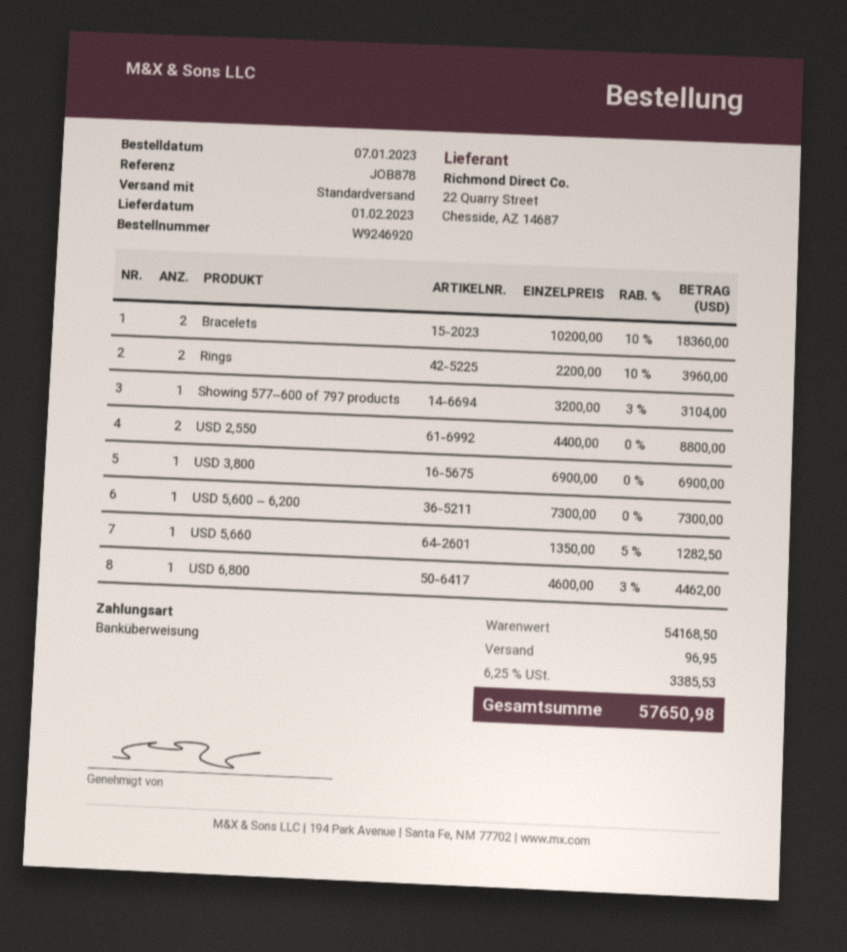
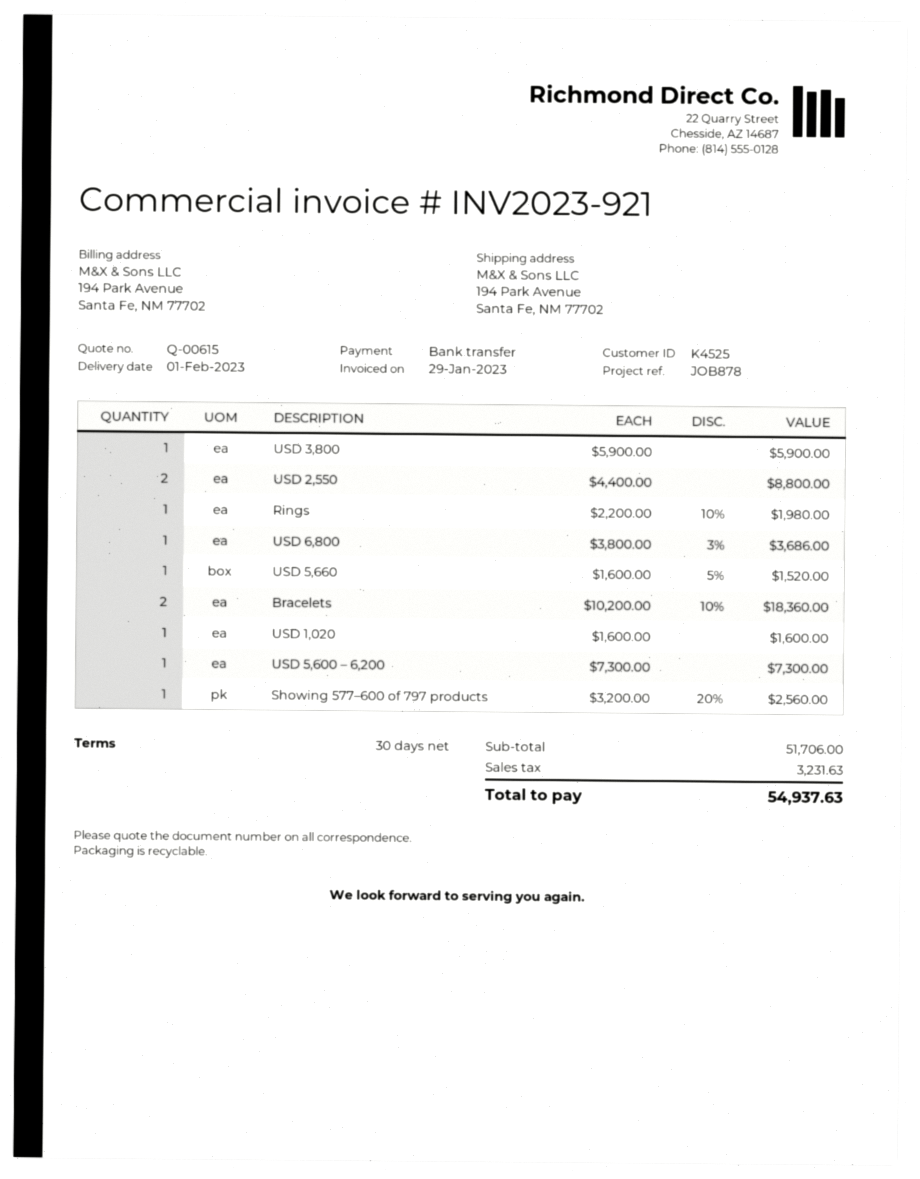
Rings: 2 x 2200.00 - 10% = 3960.00 -> 1 x 2200.00 - 10% = 1980.00
Showing 577–600 of 797 products: 1 x 3200.00 - 3% = 3104.00 -> 1 x 3200.00 - 20% = 2560.00
USD 3,800: 1 x 6900.00 = 6900.00 -> 1 x 5900.00 = 5900.00
USD 5,660: 1 x 1350.00 - 5% = 1282.50 -> 1 x 1600.00 - 5% = 1520.00
USD 6,800: 1 x 4600.00 - 3% = 4462.00 -> 1 x 3800.00 - 3% = 3686.00
USD 1,020: none -> 1 x 1600.00 = 1600.00
subtotal: 54168.50 -> 51706.00
shipping: 96.95 -> none
tax: 3385.53 -> 3231.63
total: 57650.98 -> 54937.63

